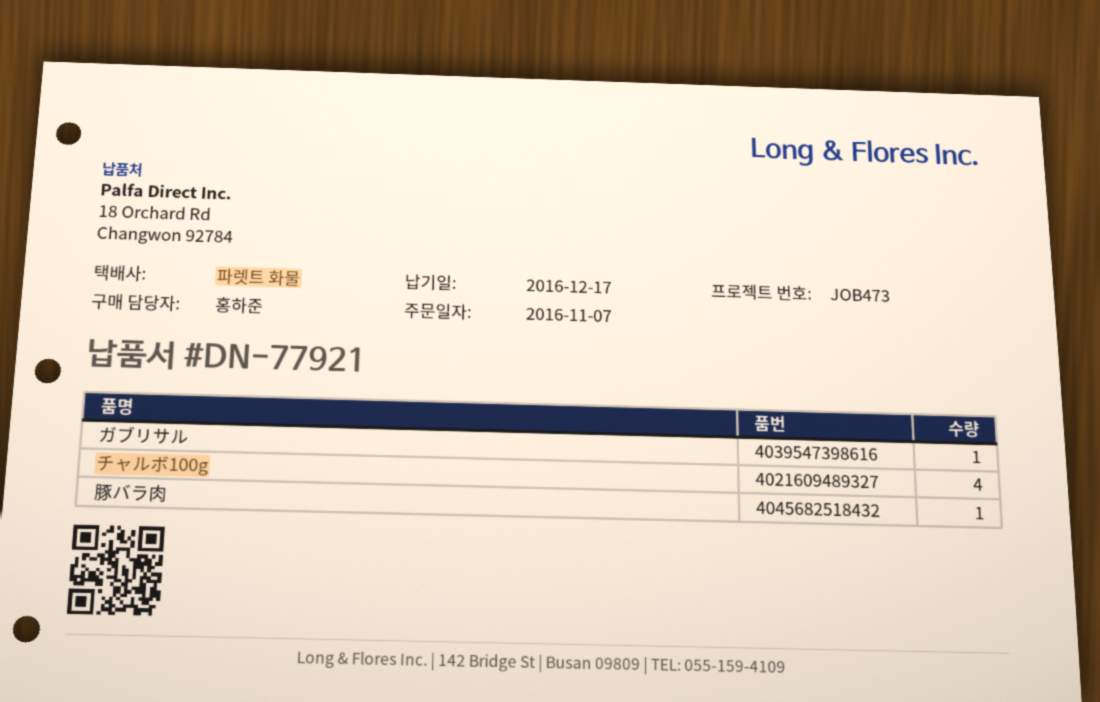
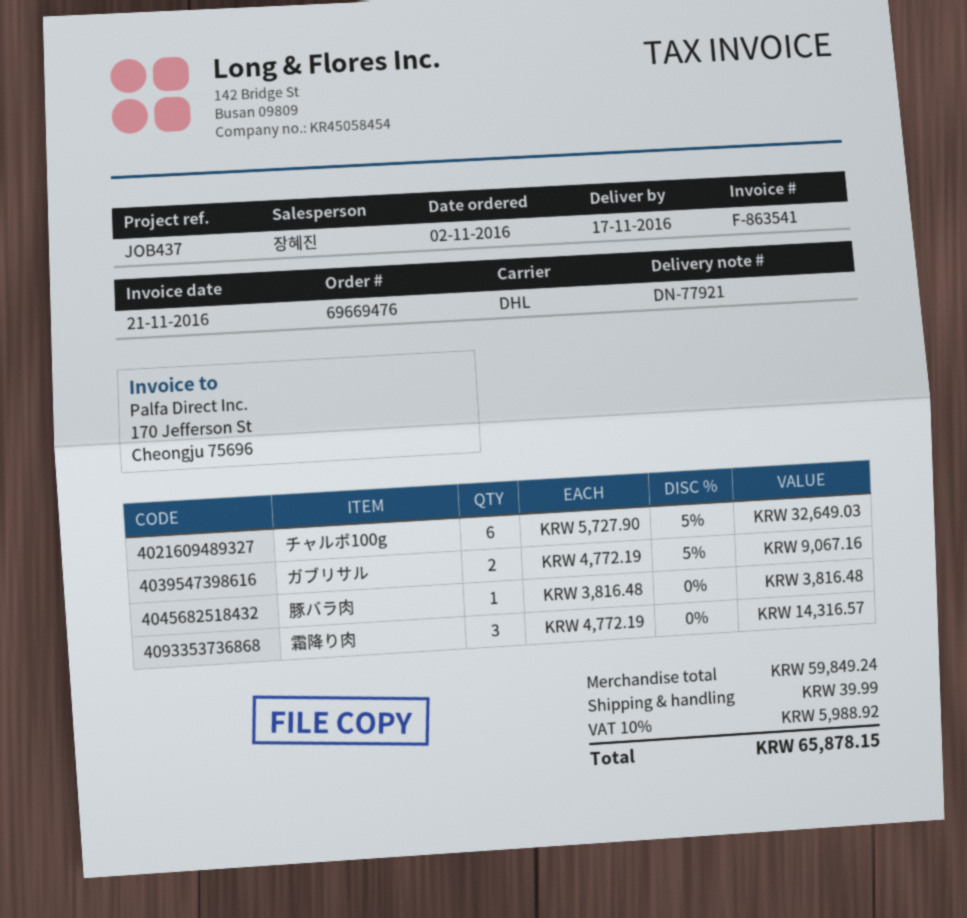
order date: 2016-11-07 -> 2016-11-02
delivery date: 2016-12-17 -> 2016-11-17
reference: JOB473 -> JOB437
shipping method: pallet freight -> DHL
ガブリサル: 1 -> 2
チャルボ100g: 4 -> 6
霜降り肉: none -> 3

